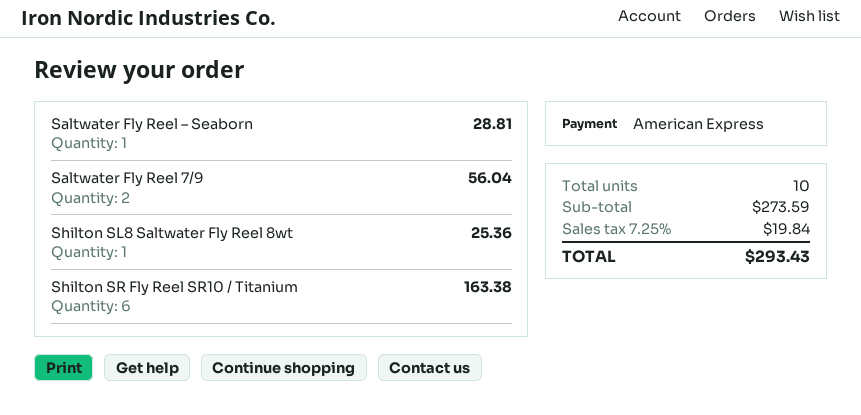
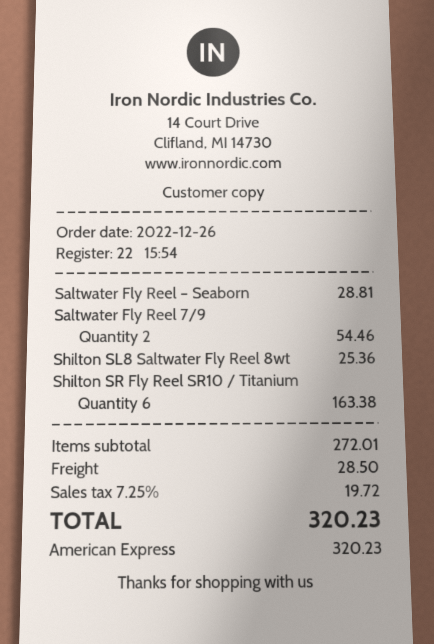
Saltwater Fly Reel 7/9: 2 for 56.04 -> 2 for 54.46
subtotal: 273.59 -> 272.01
shipping: none -> 28.50
tax: 7.25% = 19.84 -> 7.25% = 19.72
total: 293.43 -> 320.23

